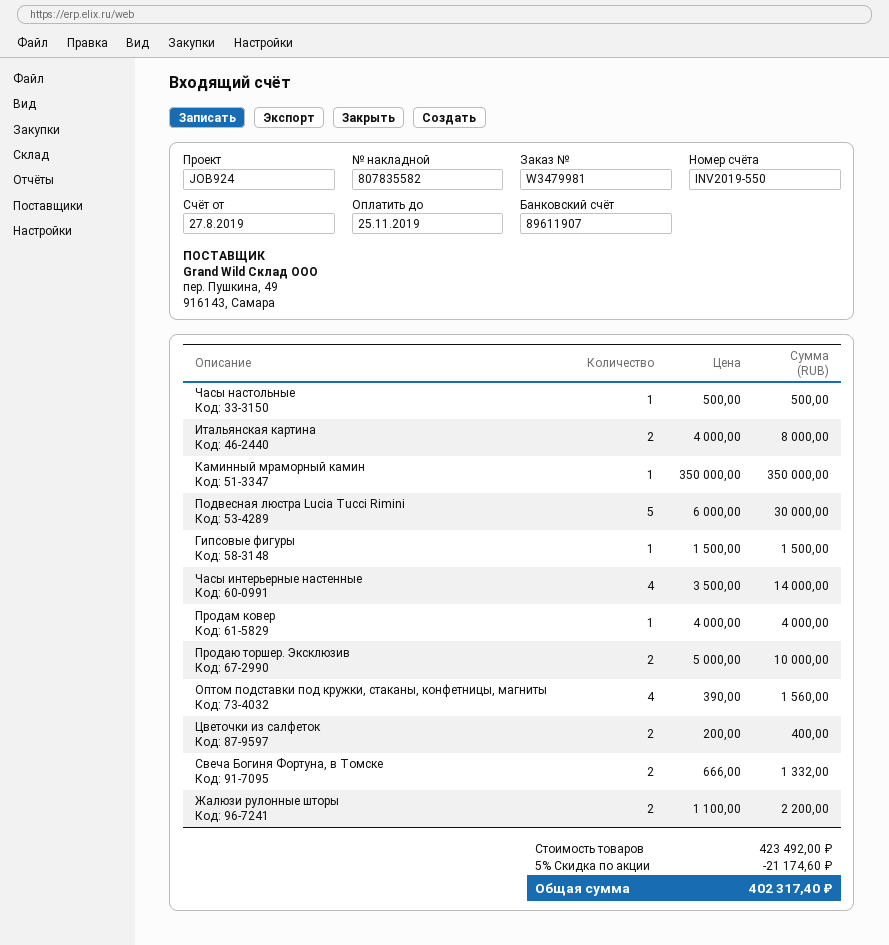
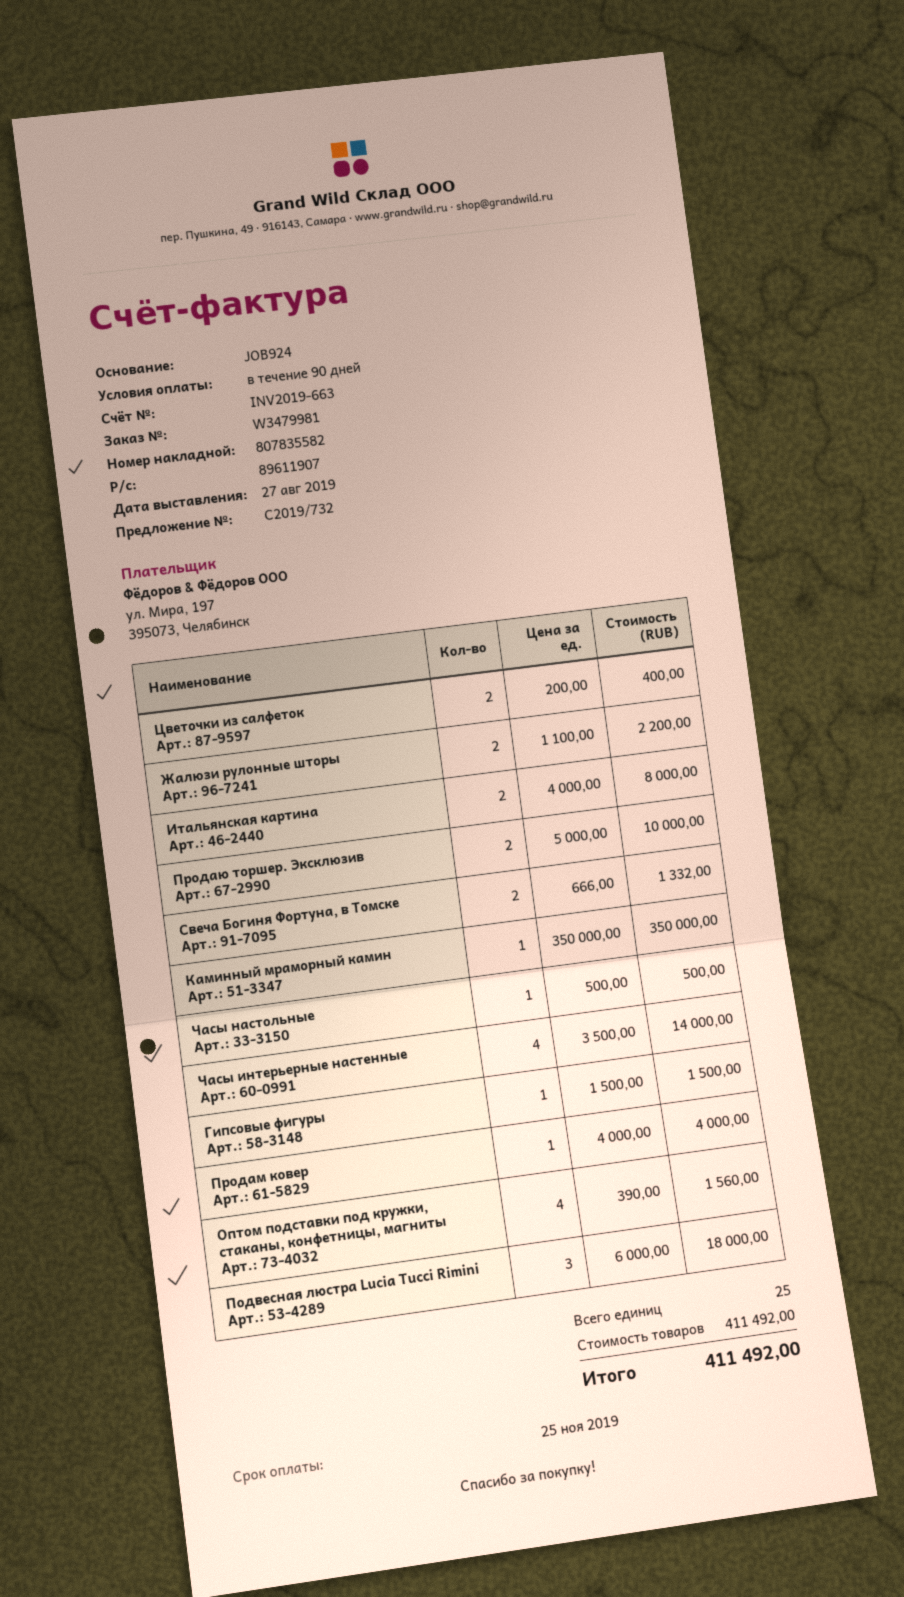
invoice number: INV2019-550 -> INV2019-663
Подвесная люстра Lucia Tucci Rimini: 5 x 6000.00 = 30000.00 -> 3 x 6000.00 = 18000.00
subtotal: 423492.00 -> 411492.00
discount: 5% = 21174.60 -> none
total: 402317.40 -> 411492.00

